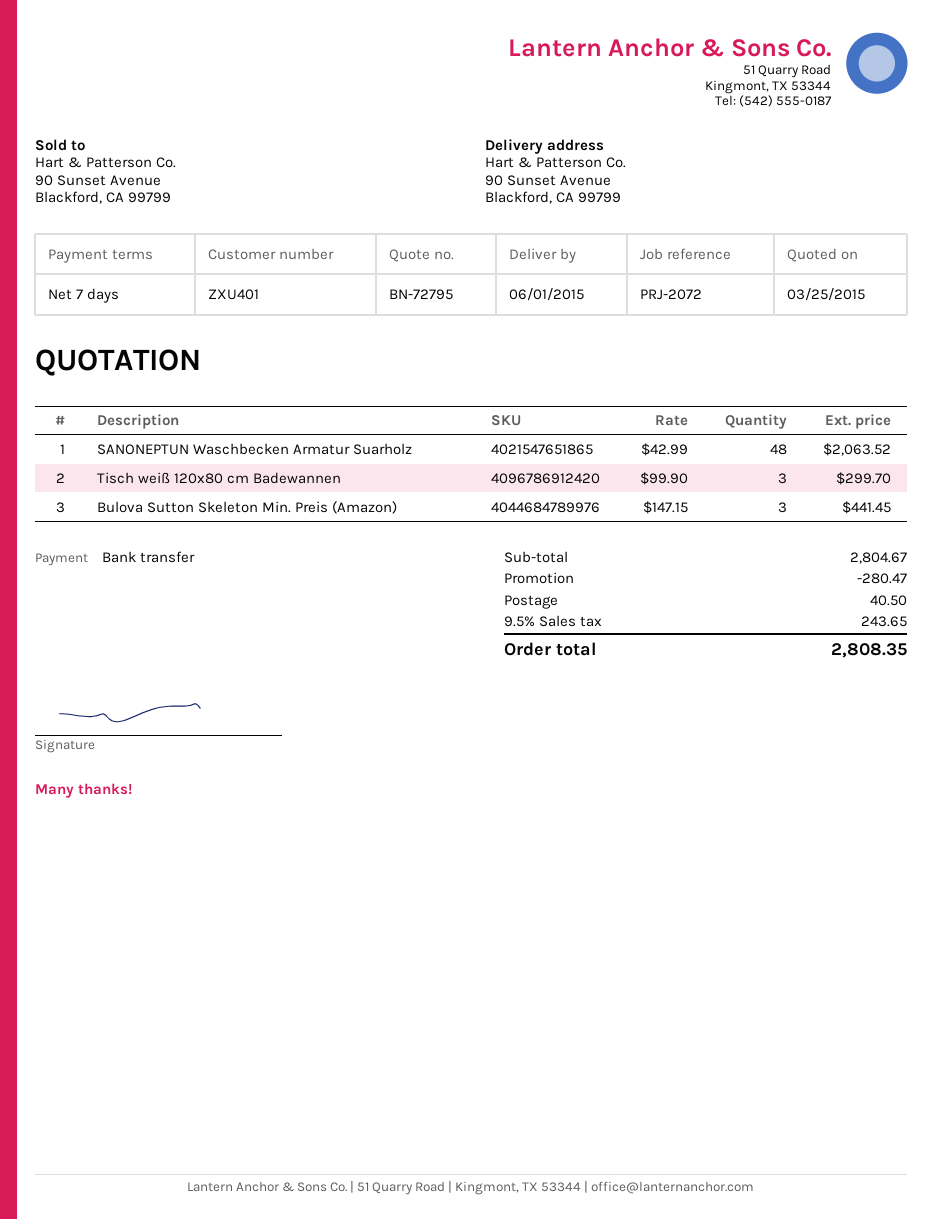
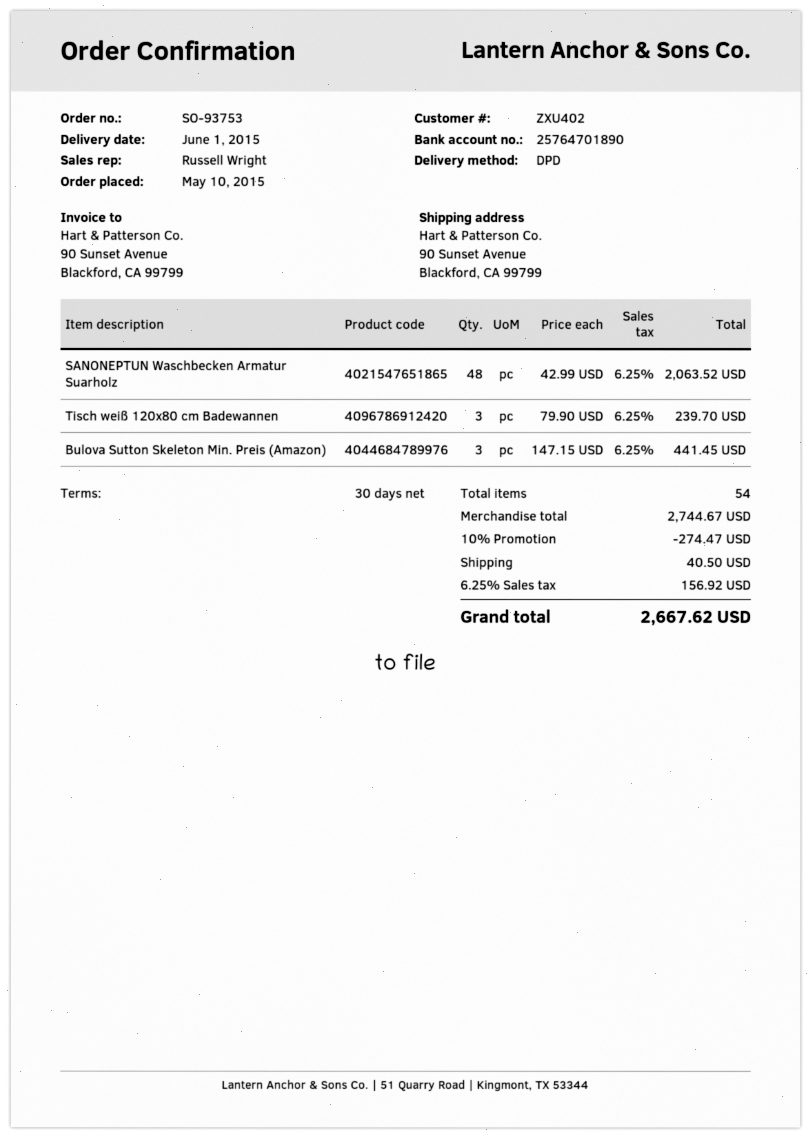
payment terms: 7 days -> 30 days
customer number: ZXU401 -> ZXU402
Tisch weiß 120x80 cm Badewannen: 3 x 99.90 = 299.70 -> 3 x 79.90 = 239.70
subtotal: 2804.67 -> 2744.67
discount: 280.47 -> 274.47
tax: 9.5% = 243.65 -> 6.25% = 156.92
total: 2808.35 -> 2667.62

